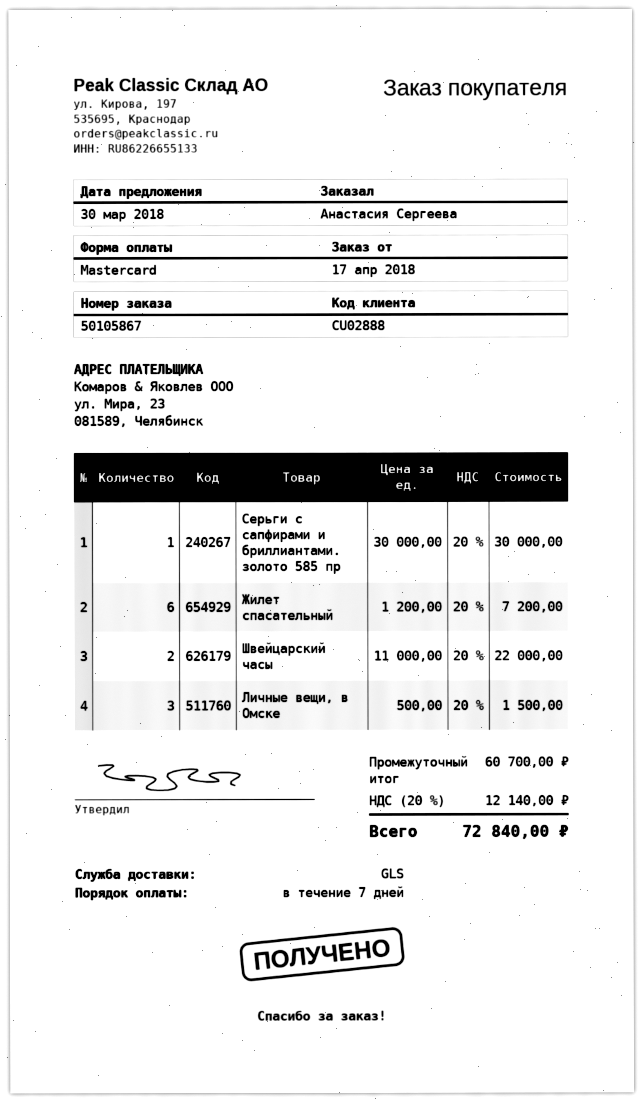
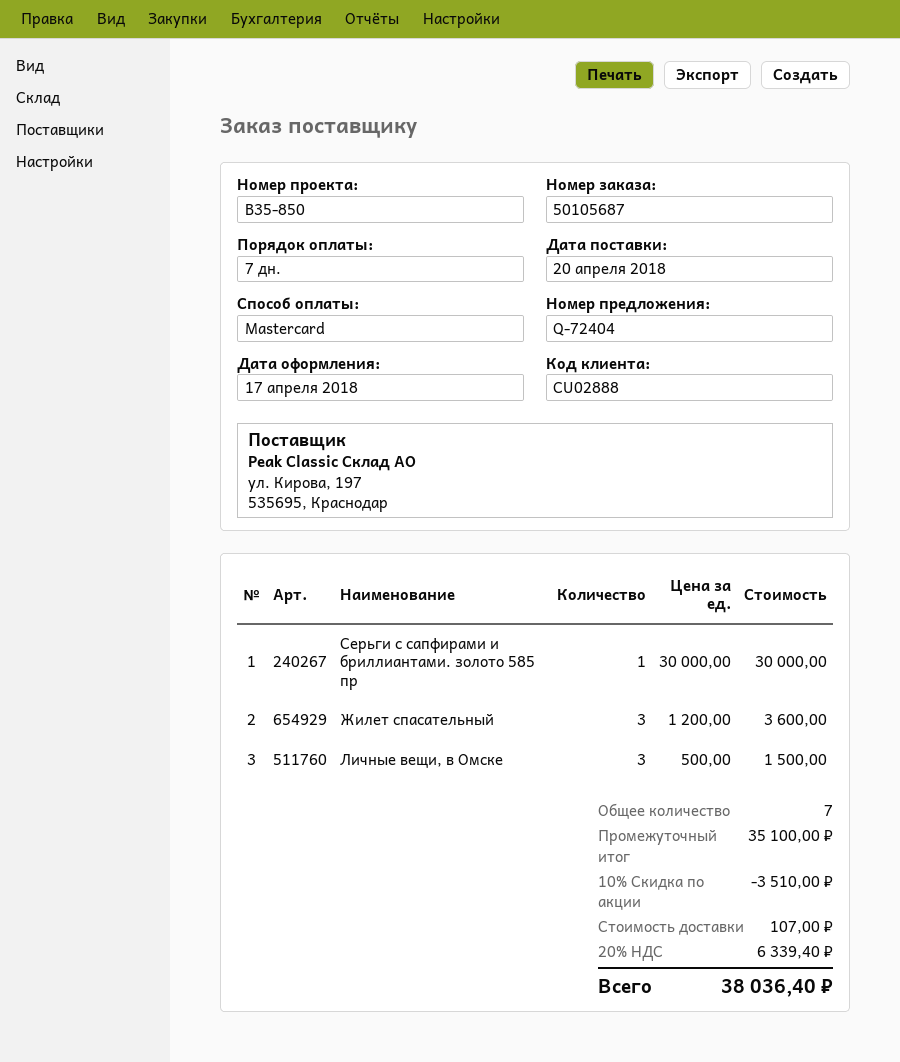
order number: 50105867 -> 50105687
Жилет спасательный: 6 x 1200.00 = 7200.00 -> 3 x 1200.00 = 3600.00
Швейцарский часы: 2 x 11000.00 = 22000.00 -> none
subtotal: 60700.00 -> 35100.00
discount: none -> 10% = 3510.00
shipping: none -> 107.00
tax: 20% = 12140.00 -> 20% = 6339.40
total: 72840.00 -> 38036.40

